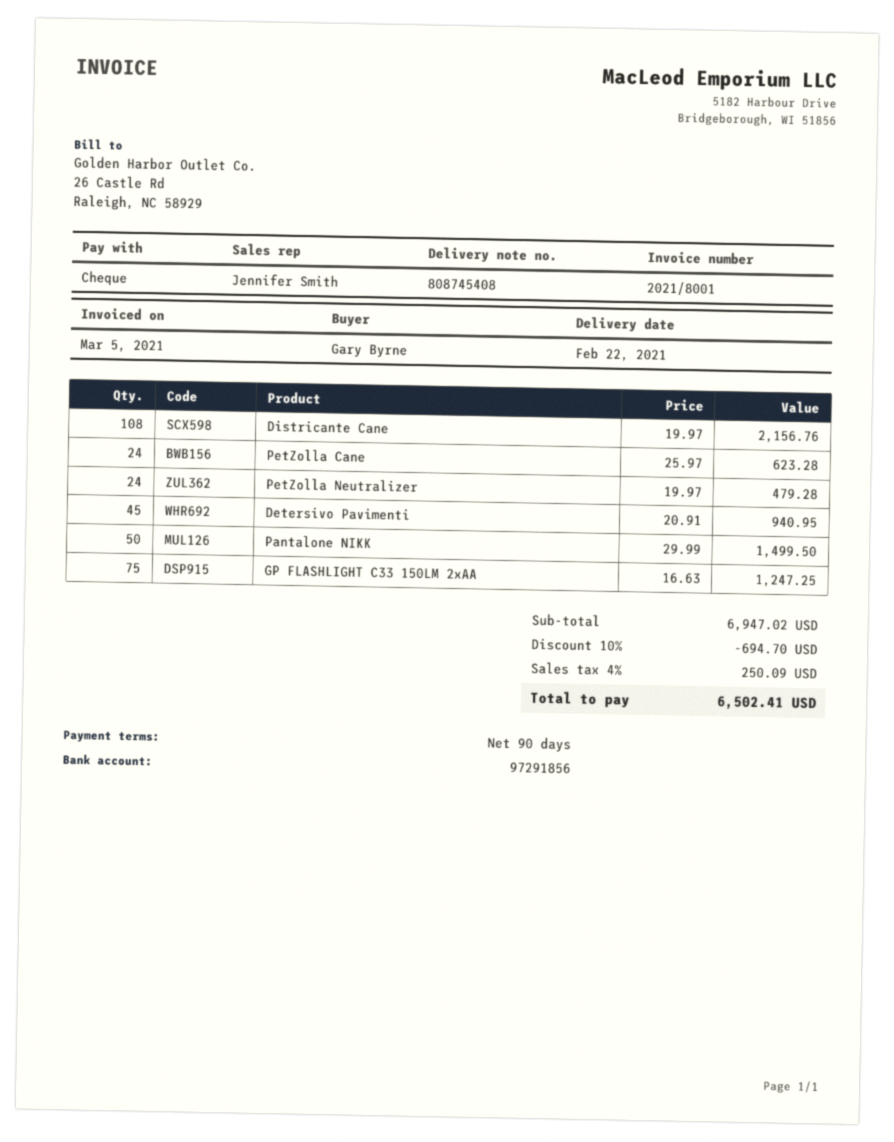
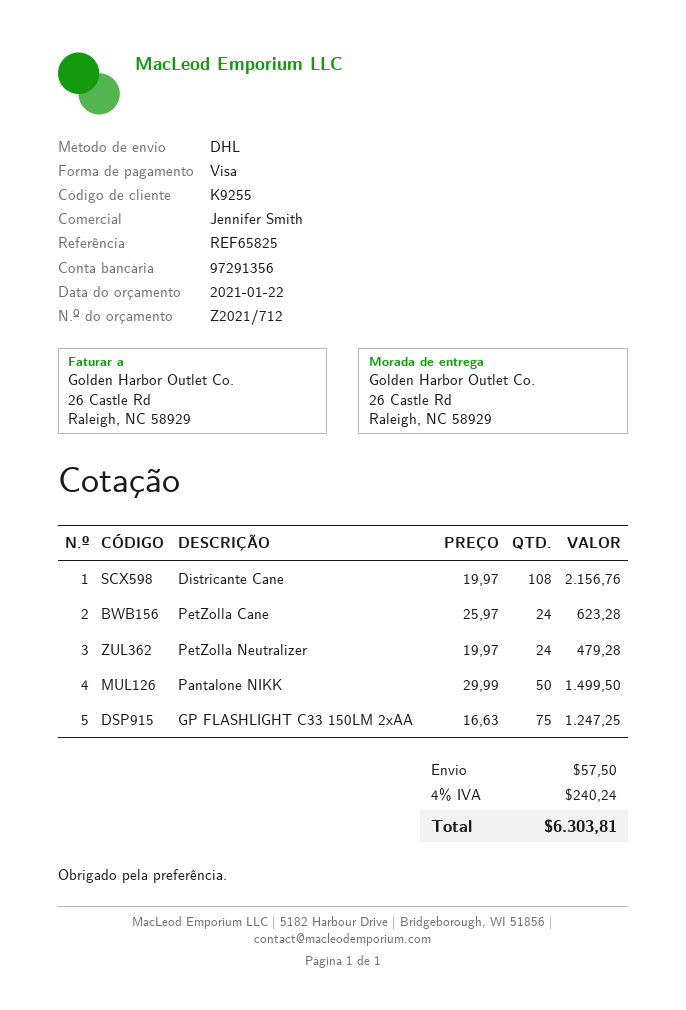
payment method: cheque -> Visa
bank account: 97291856 -> 97291356
Detersivo Pavimenti: 45 x 20.91 = 940.95 -> none
discount: 10% = 694.70 -> none
shipping: none -> 57.50
tax: 4% = 250.09 -> 4% = 240.24
total: 6502.41 -> 6303.81

